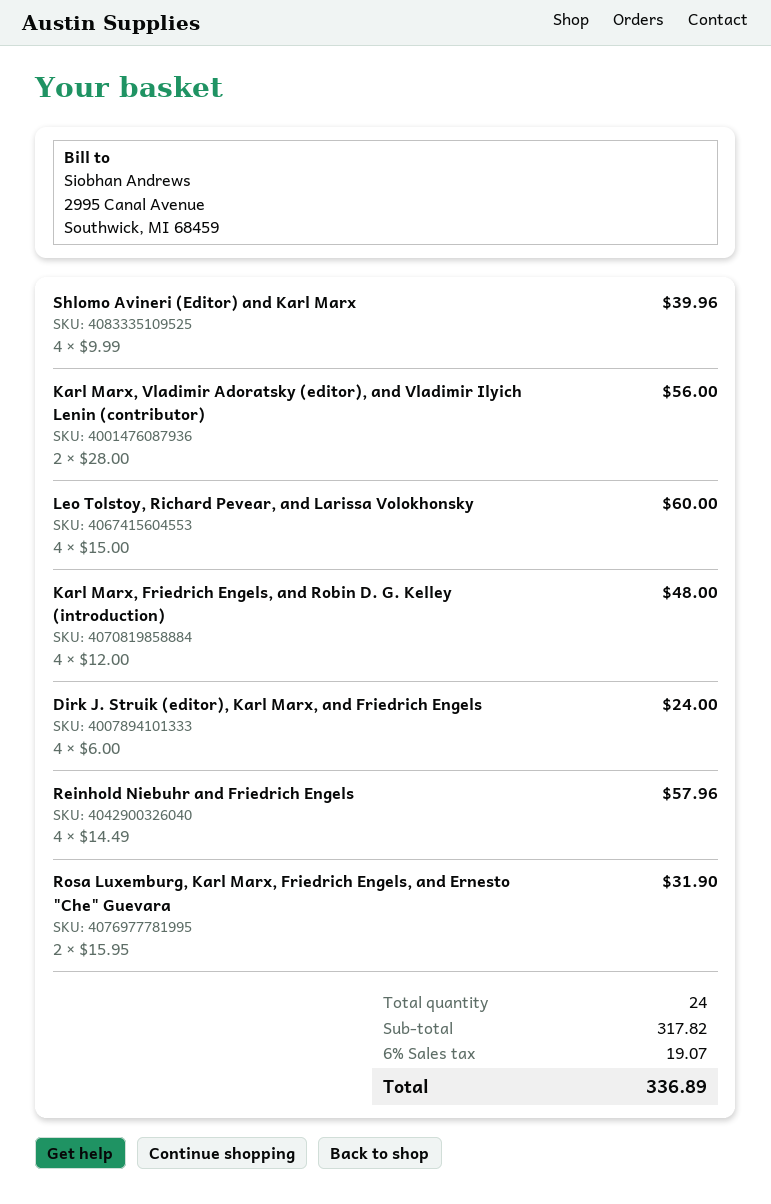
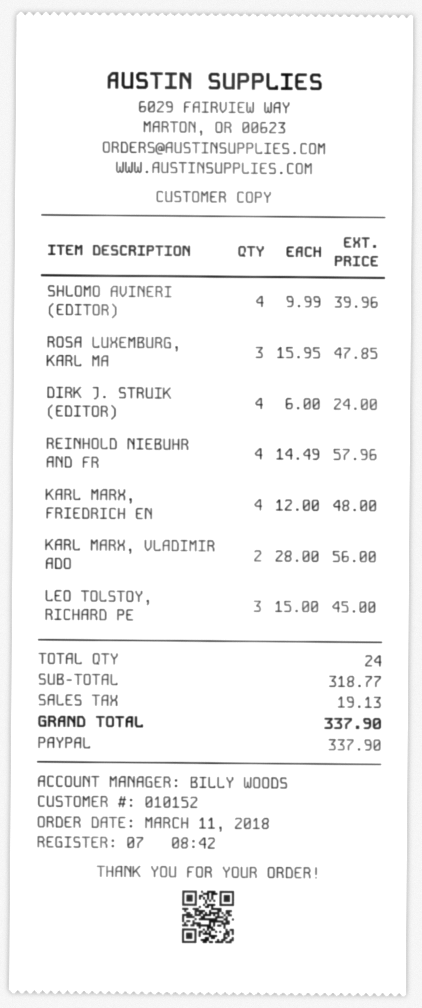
Leo Tolstoy, Richard Pevear, and Larissa Volokhonsky: 4 x 15.00 = 60.00 -> 3 x 15.00 = 45.00
Rosa Luxemburg, Karl Marx, Friedrich Engels, and Ernesto "Che" Guevara: 2 x 15.95 = 31.90 -> 3 x 15.95 = 47.85
subtotal: 317.82 -> 318.77
tax: 19.07 -> 19.13
total: 336.89 -> 337.90

